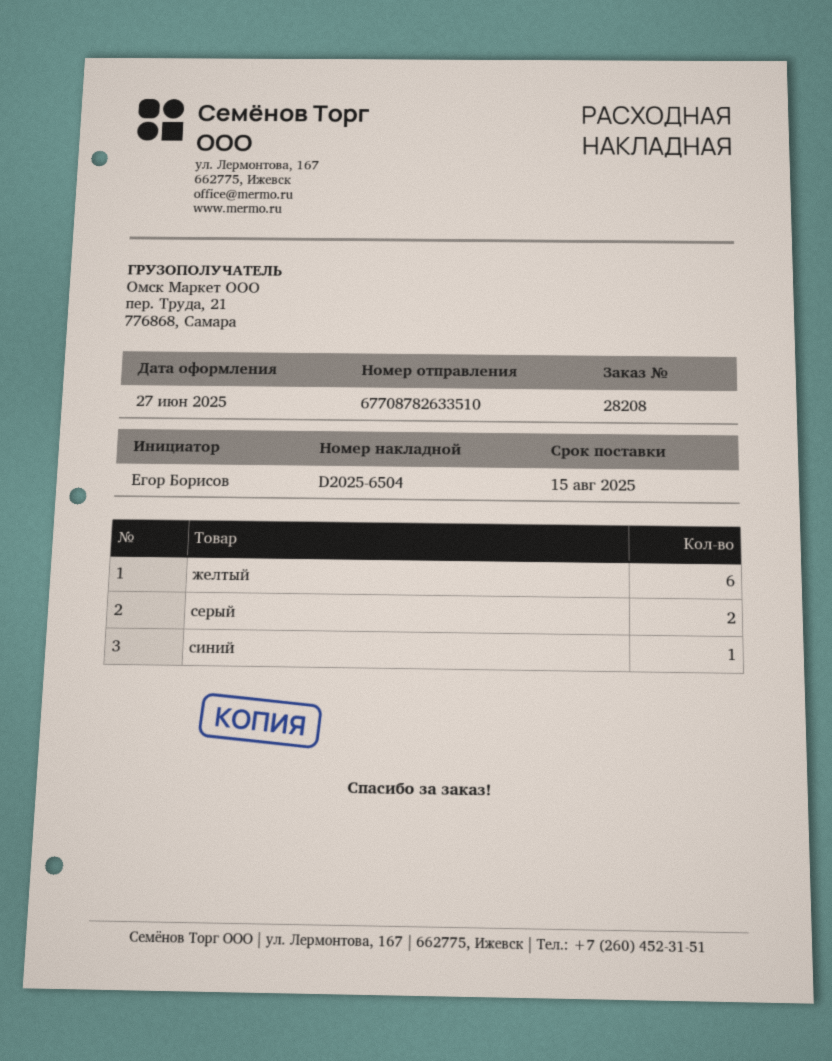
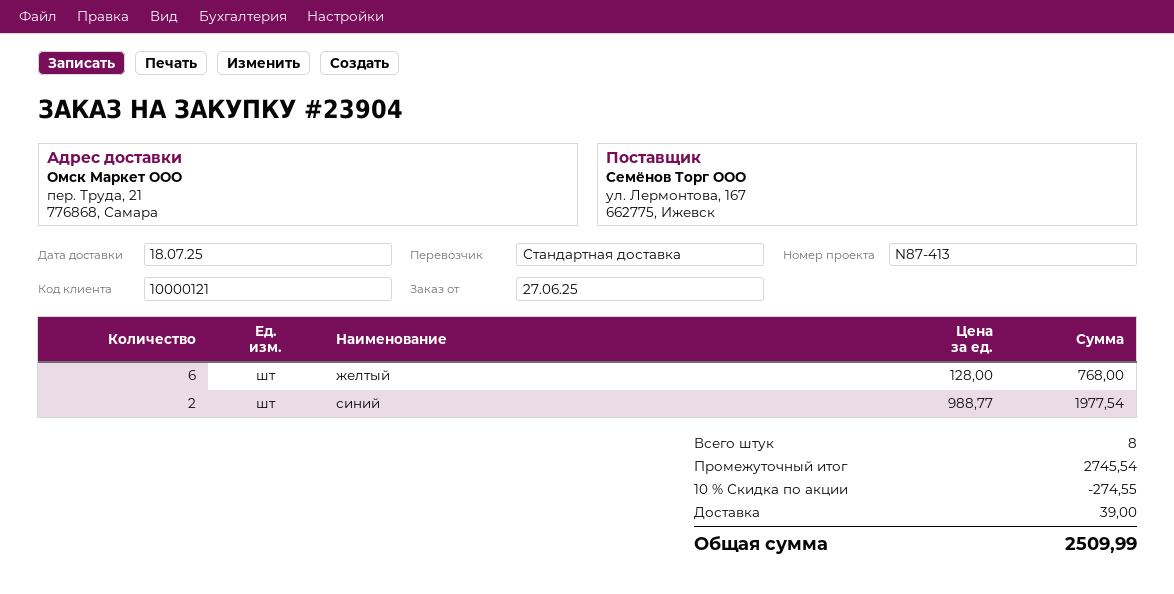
order number: 28208 -> 23904
delivery date: 2025-08-15 -> 2025-07-18
серый: 2 -> none
синий: 1 -> 2

